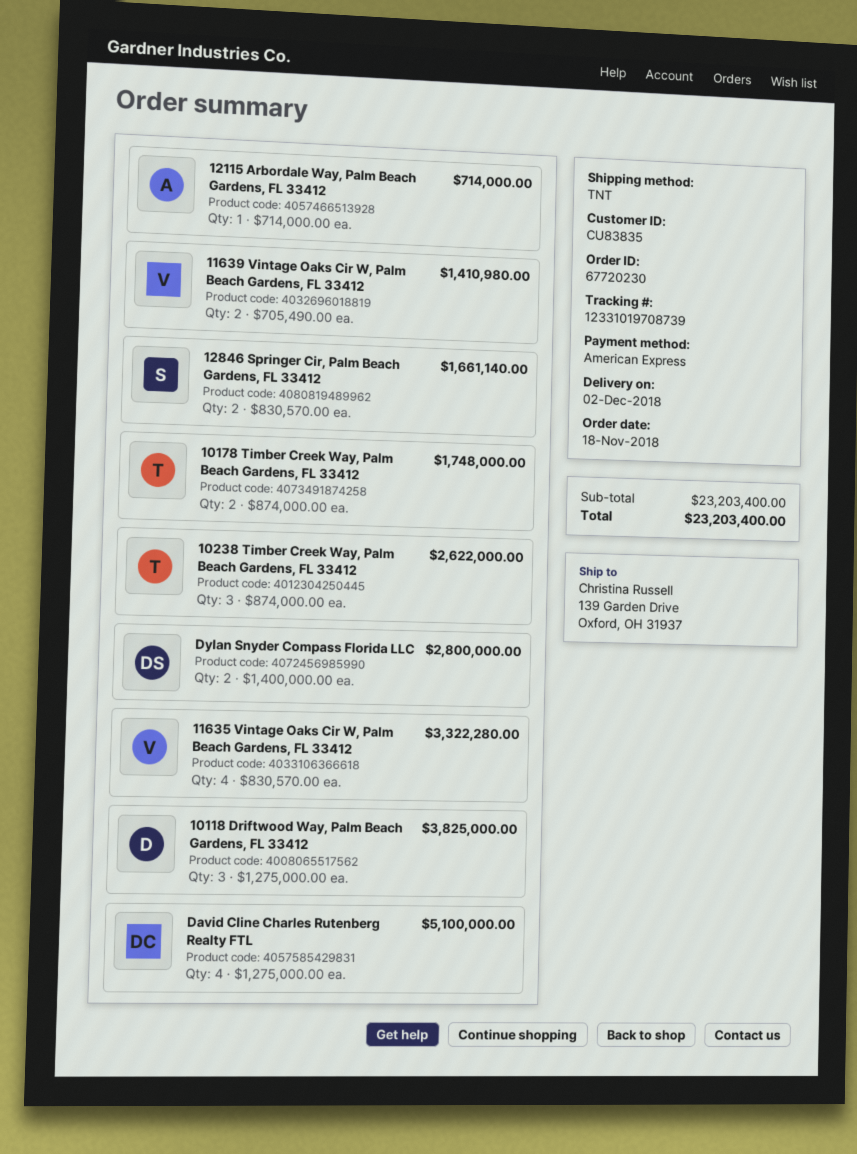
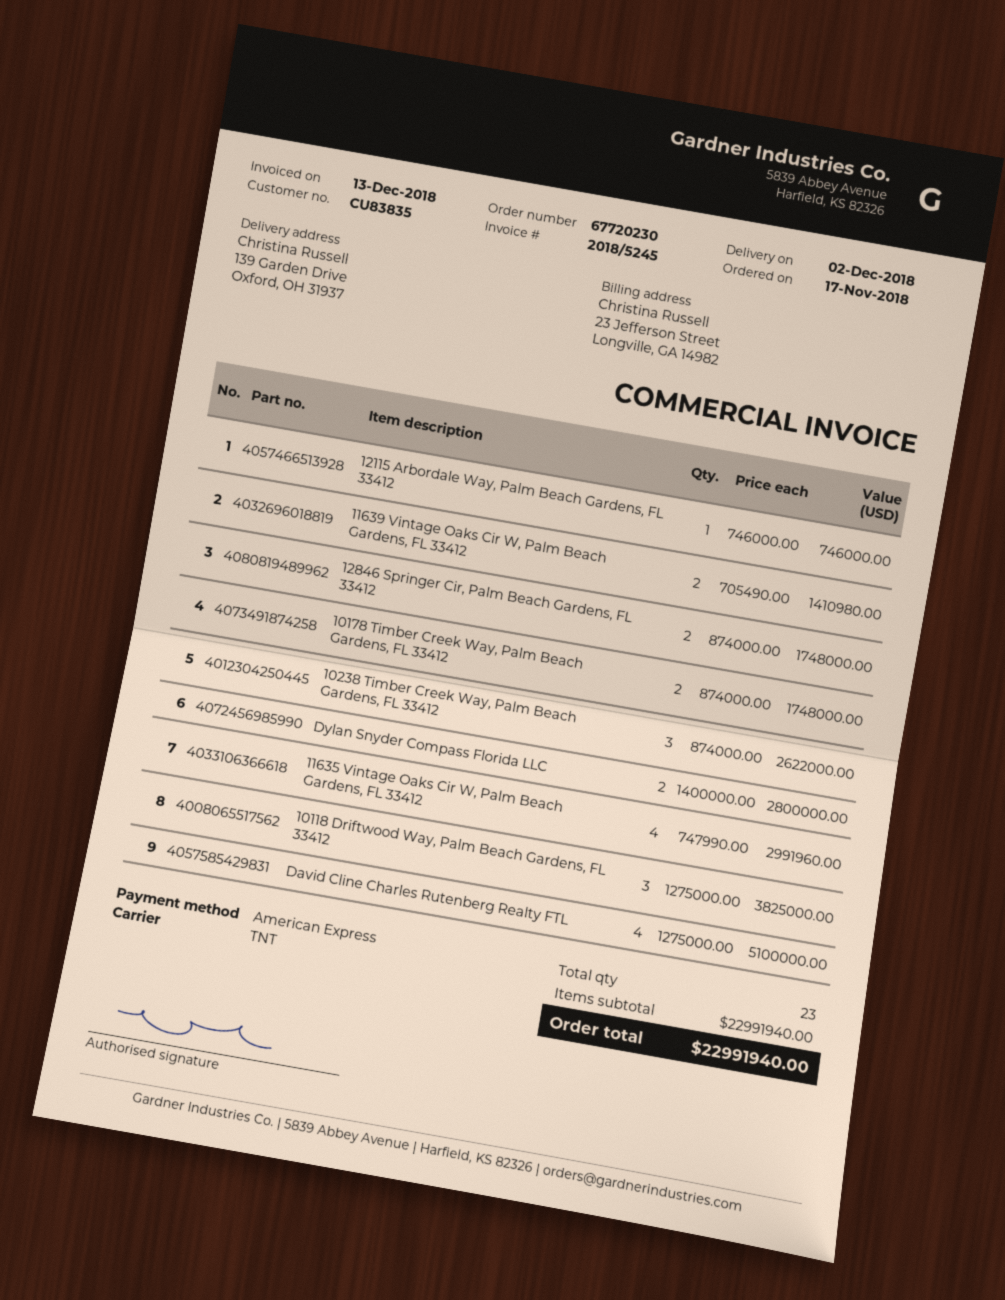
order date: 2018-11-18 -> 2018-11-17
12115 Arbordale Way, Palm Beach Gardens, FL 33412: 1 x 714000.00 = 714000.00 -> 1 x 746000.00 = 746000.00
12846 Springer Cir, Palm Beach Gardens, FL 33412: 2 x 830570.00 = 1661140.00 -> 2 x 874000.00 = 1748000.00
11635 Vintage Oaks Cir W, Palm Beach Gardens, FL 33412: 4 x 830570.00 = 3322280.00 -> 4 x 747990.00 = 2991960.00
subtotal: 23203400.00 -> 22991940.00
total: 23203400.00 -> 22991940.00

